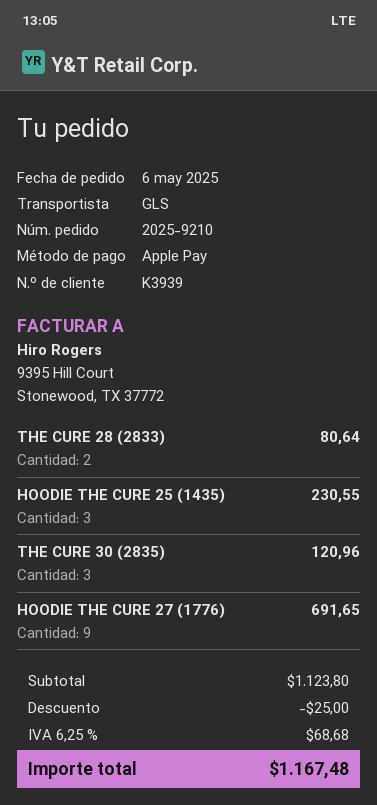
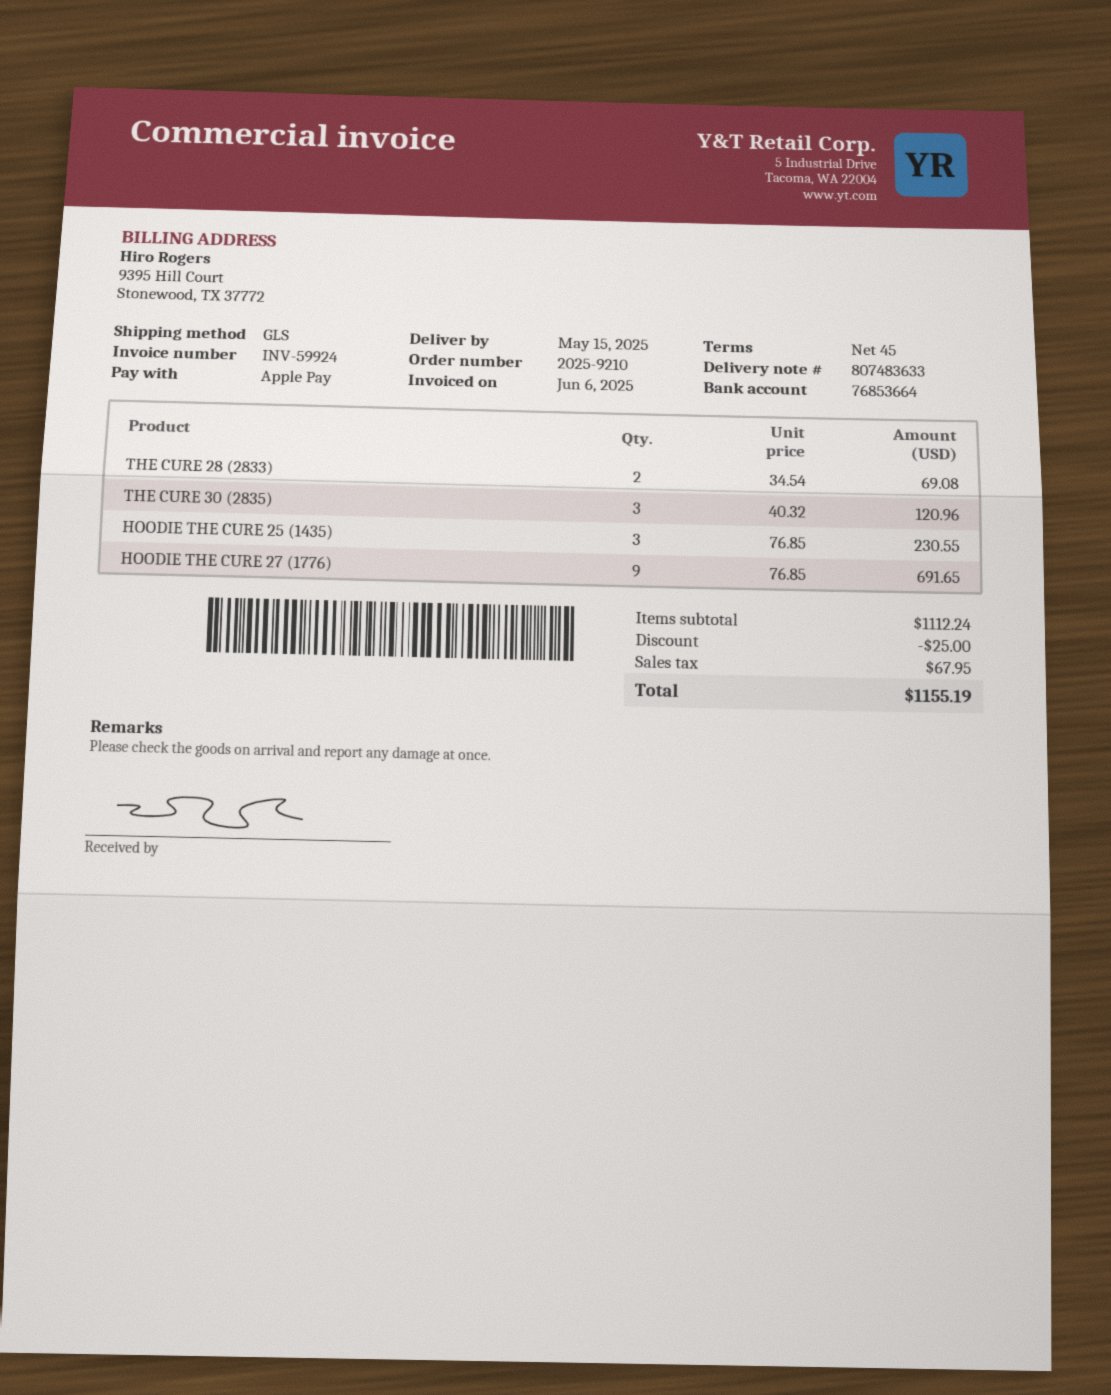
THE CURE 28 (2833): 2 for 80.64 -> 2 for 69.08
subtotal: 1123.80 -> 1112.24
tax: 68.68 -> 67.95
total: 1167.48 -> 1155.19

